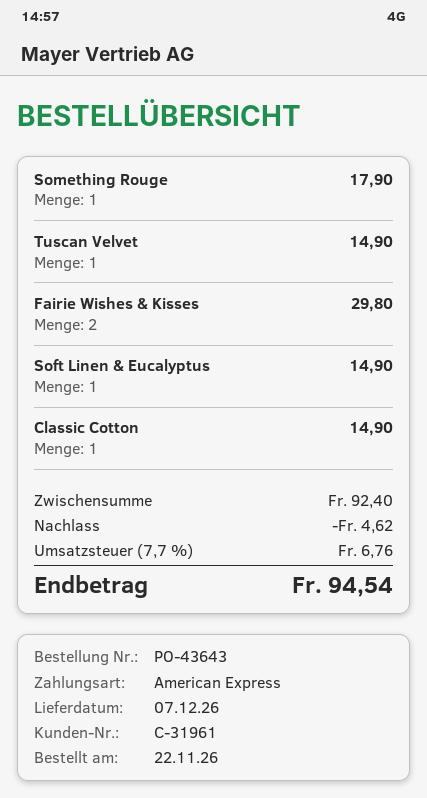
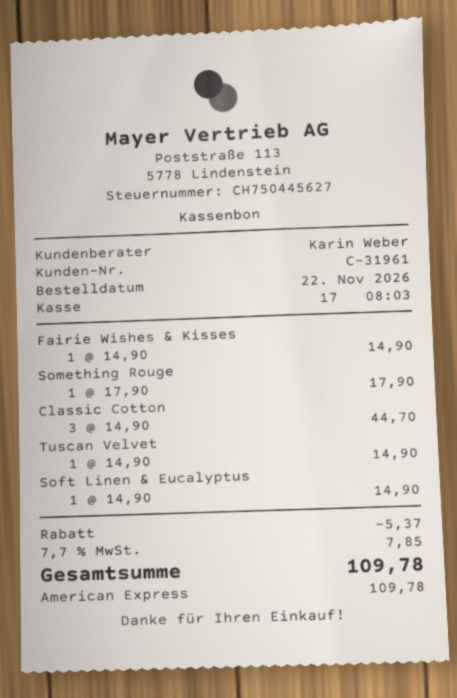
Fairie Wishes & Kisses: 2 for 29.80 -> 1 for 14.90
Classic Cotton: 1 for 14.90 -> 3 for 44.70
discount: 4.62 -> 5.37
tax: 7.7% = 6.76 -> 7.7% = 7.85
total: 94.54 -> 109.78

